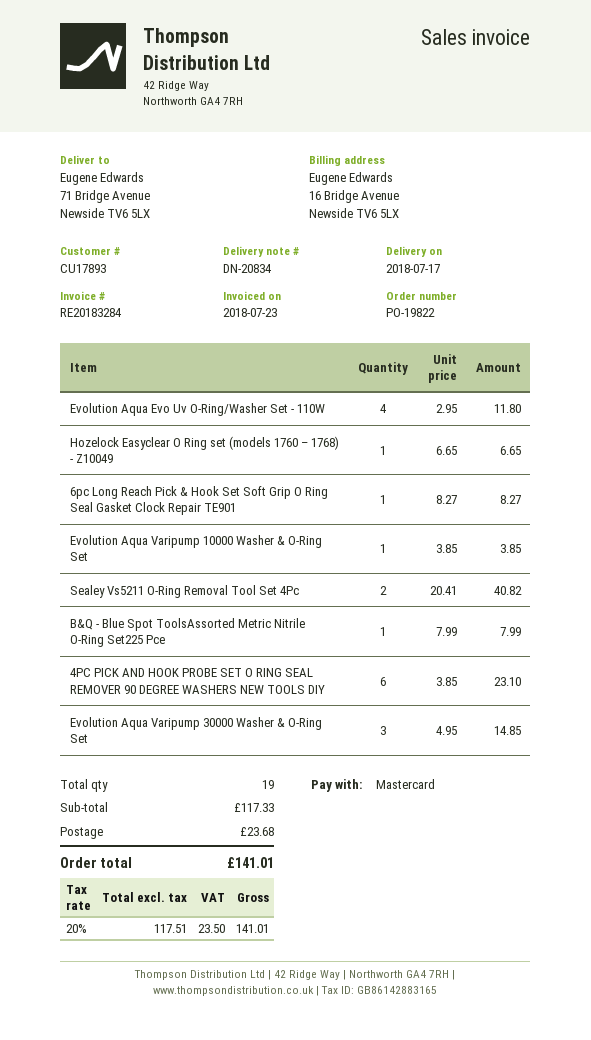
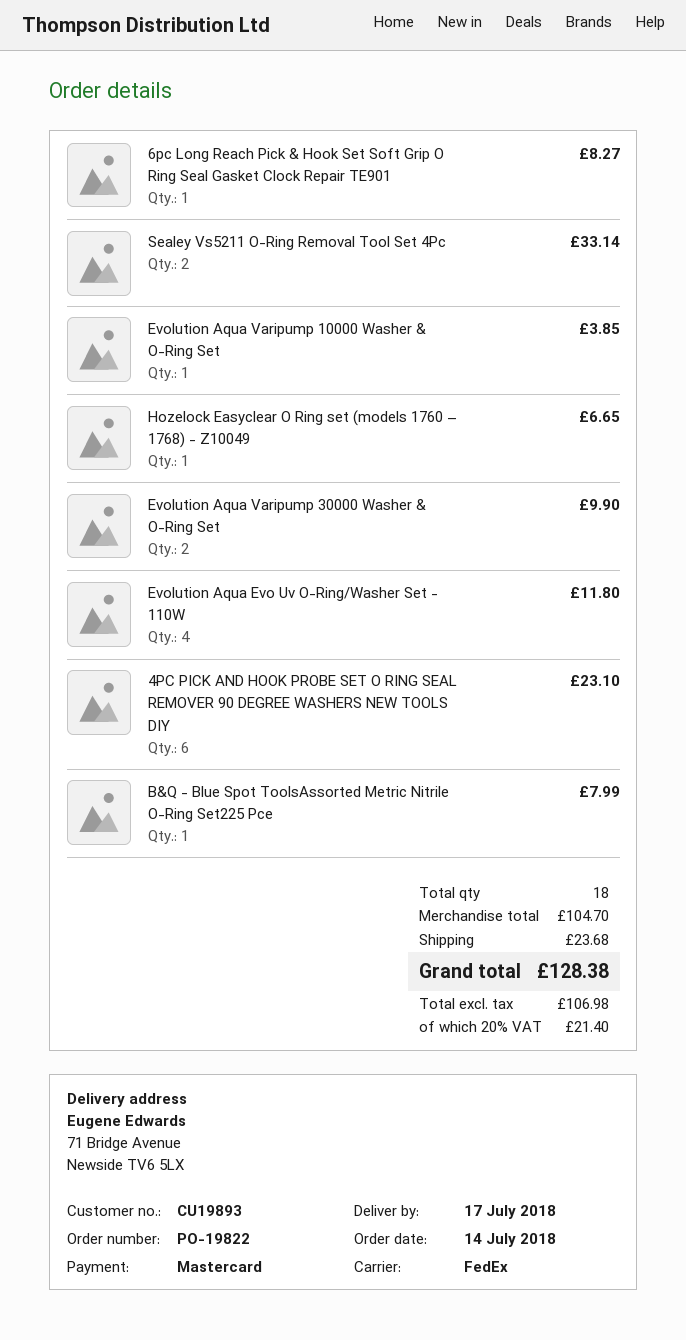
customer number: CU17893 -> CU19893
Sealey Vs5211 O-Ring Removal Tool Set 4Pc: 2 for 40.82 -> 2 for 33.14
Evolution Aqua Varipump 30000 Washer & O-Ring Set: 3 for 14.85 -> 2 for 9.90
total quantity: 19 -> 18
subtotal: 117.33 -> 104.70
net: 117.51 -> 106.98
tax: 20% = 23.50 -> 20% = 21.40
total: 141.01 -> 128.38

